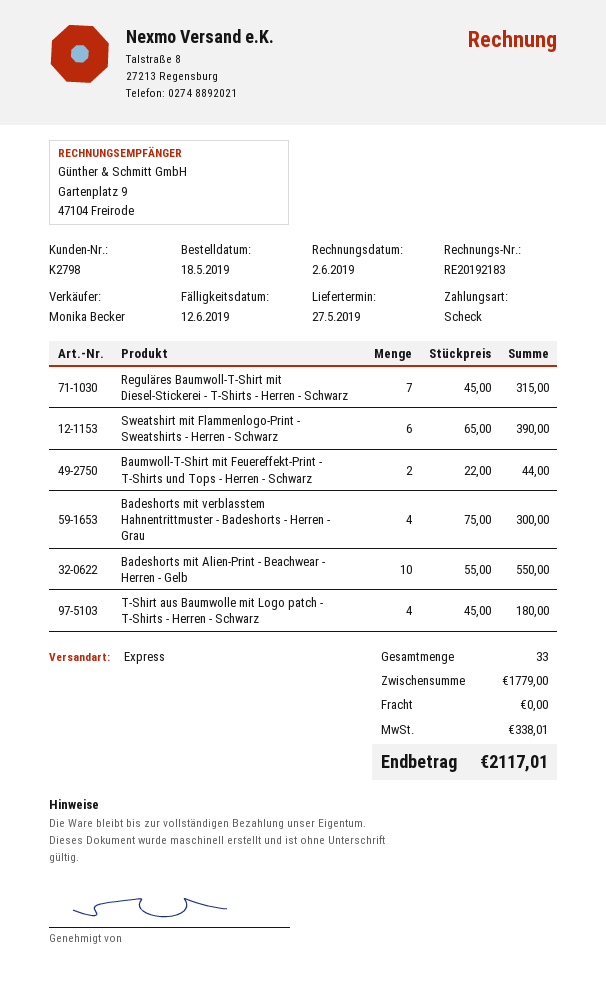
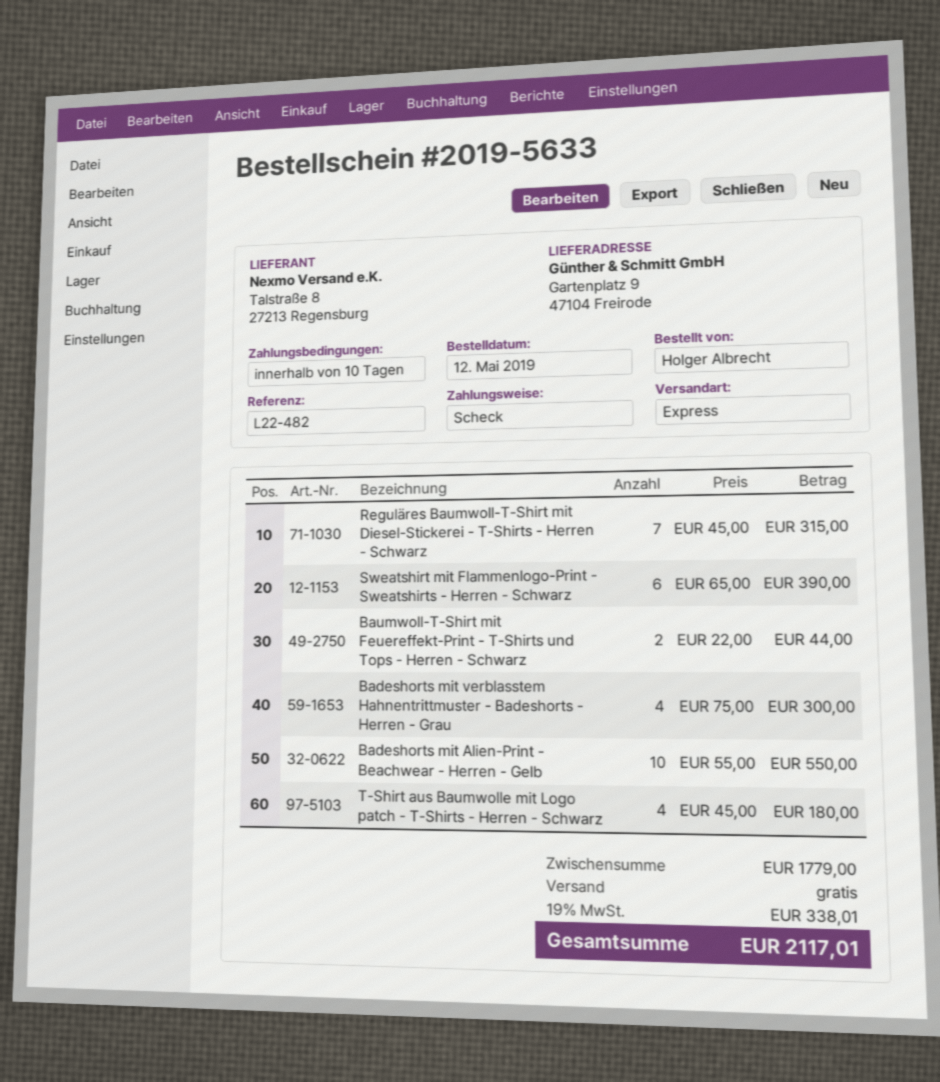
order date: 2019-05-18 -> 2019-05-12

